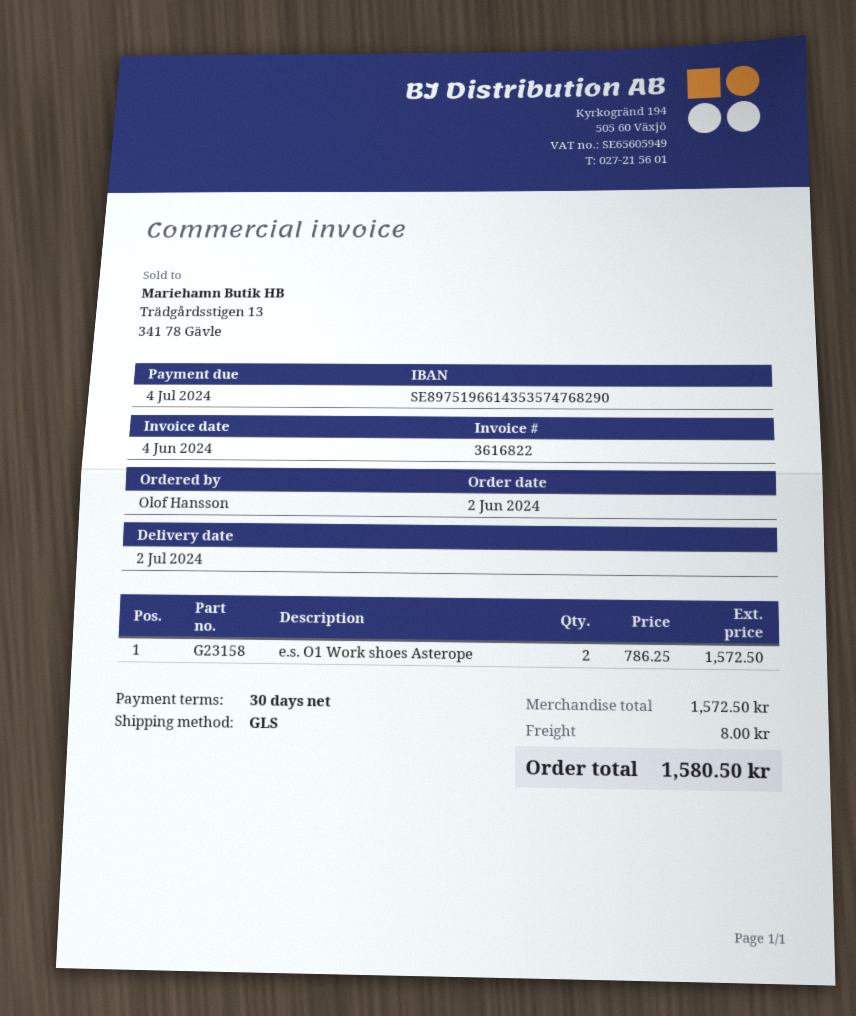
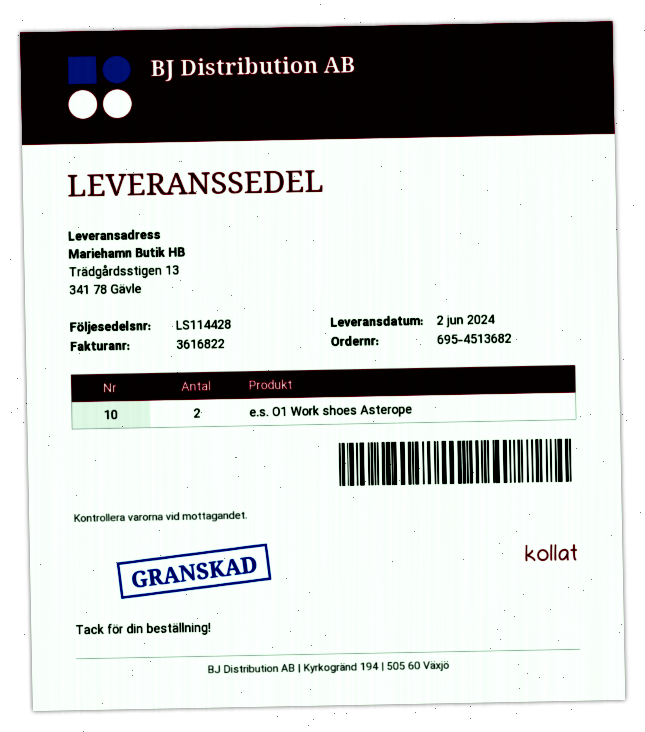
delivery date: 2024-07-02 -> 2024-06-02

